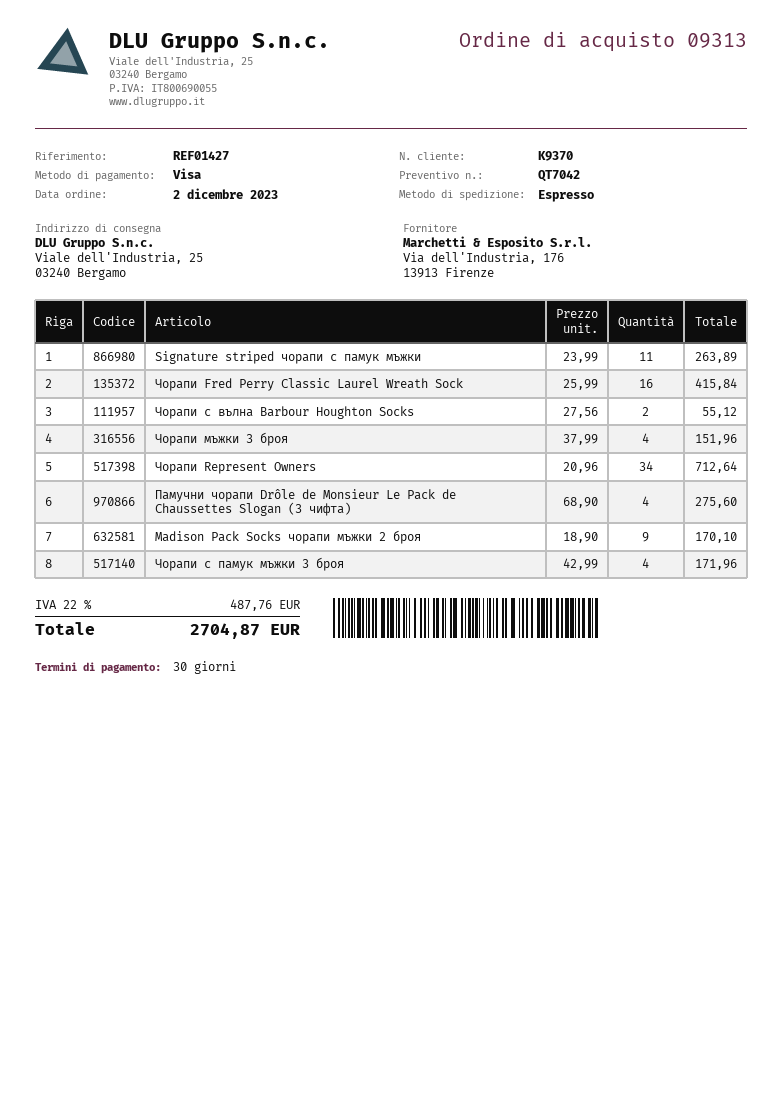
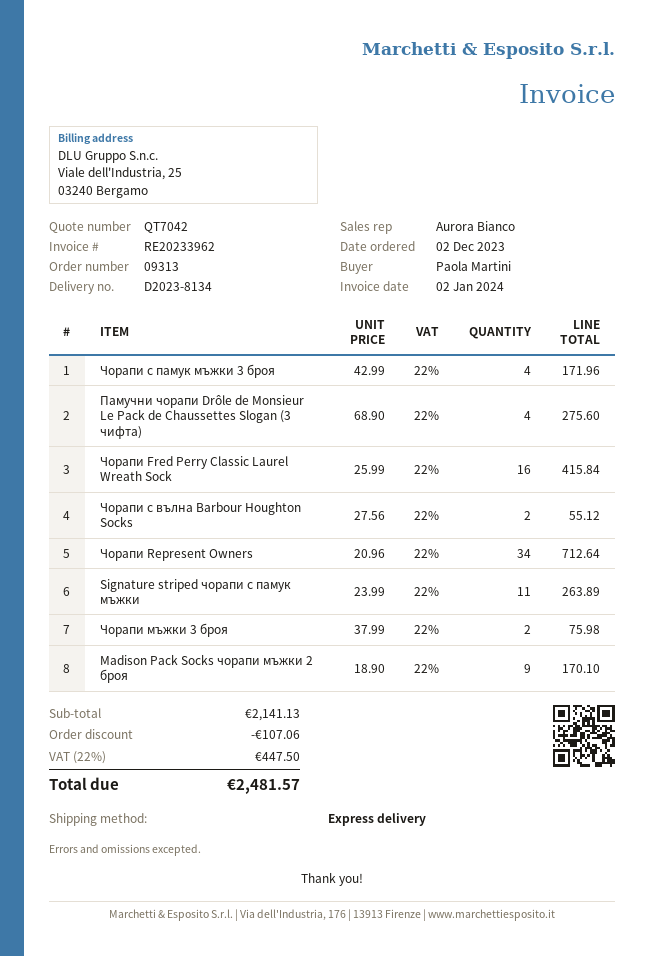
Чорапи мъжки 3 броя: 4 x 37.99 = 151.96 -> 2 x 37.99 = 75.98
discount: none -> 107.06
tax: 22% = 487.76 -> 22% = 447.50
total: 2704.87 -> 2481.57

